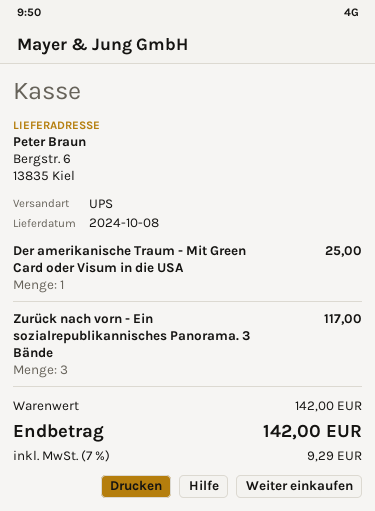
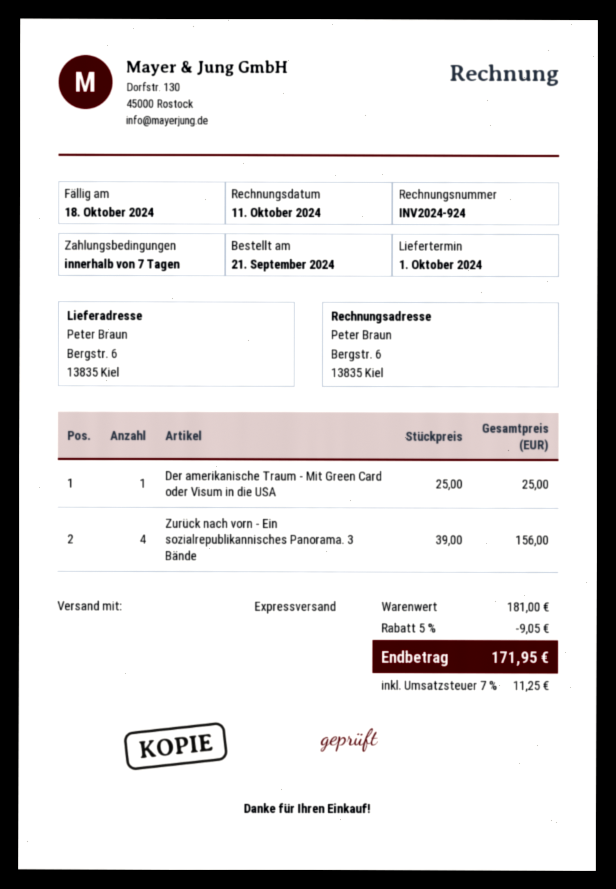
delivery date: 2024-10-08 -> 2024-10-01
shipping method: UPS -> express
Zurück nach vorn - Ein sozialrepublikannisches Panorama. 3 Bände: 3 for 117.00 -> 4 for 156.00
subtotal: 142.00 -> 181.00
discount: none -> 5% = 9.05
tax: 7% = 9.29 -> 7% = 11.25
total: 142.00 -> 171.95

